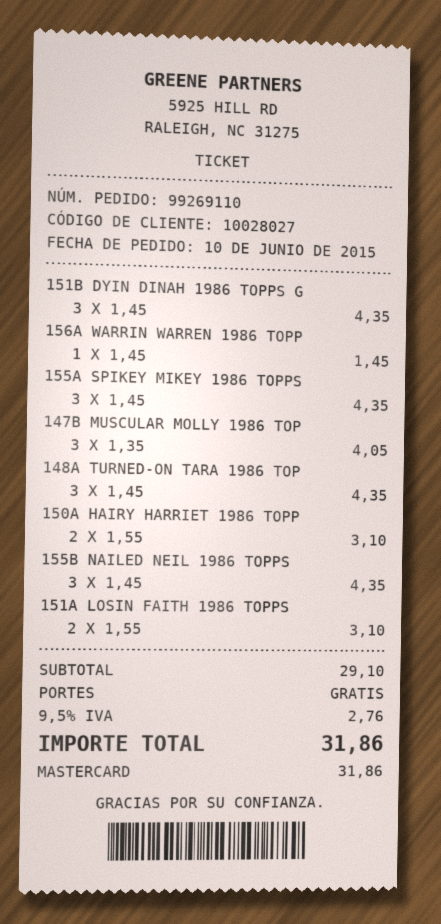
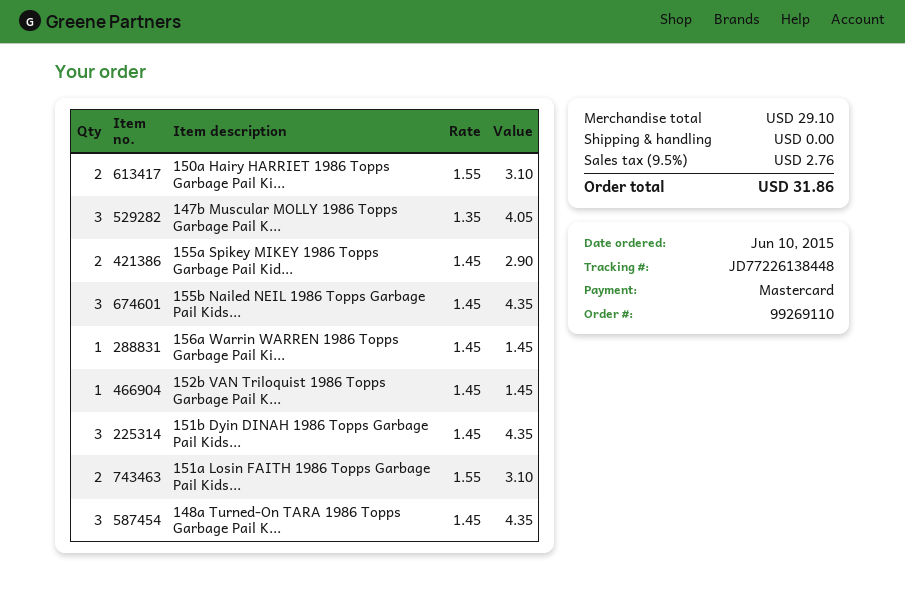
155A SPIKEY MIKEY 1986 TOPPS: 3 x 1.45 = 4.35 -> 2 x 1.45 = 2.90
152b VAN Triloquist 1986 Topps Garbage Pail K...: none -> 1 x 1.45 = 1.45

